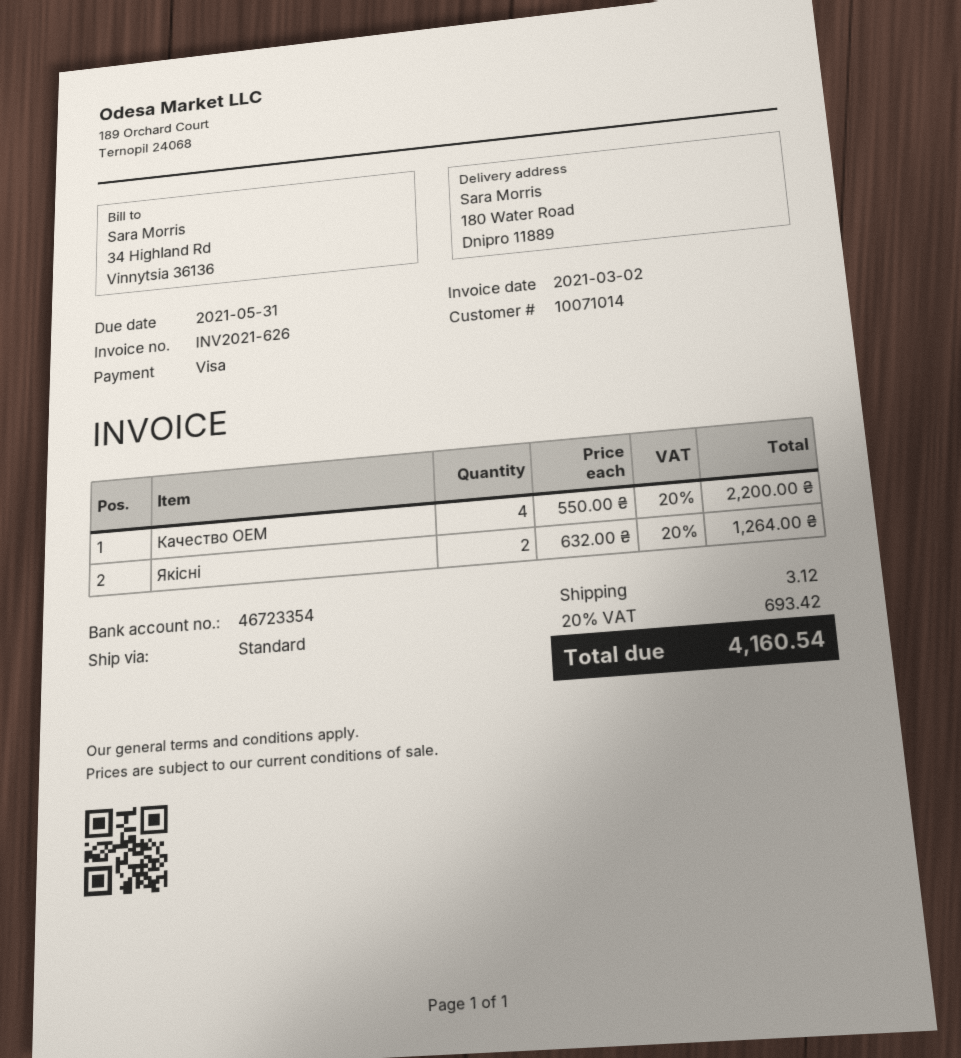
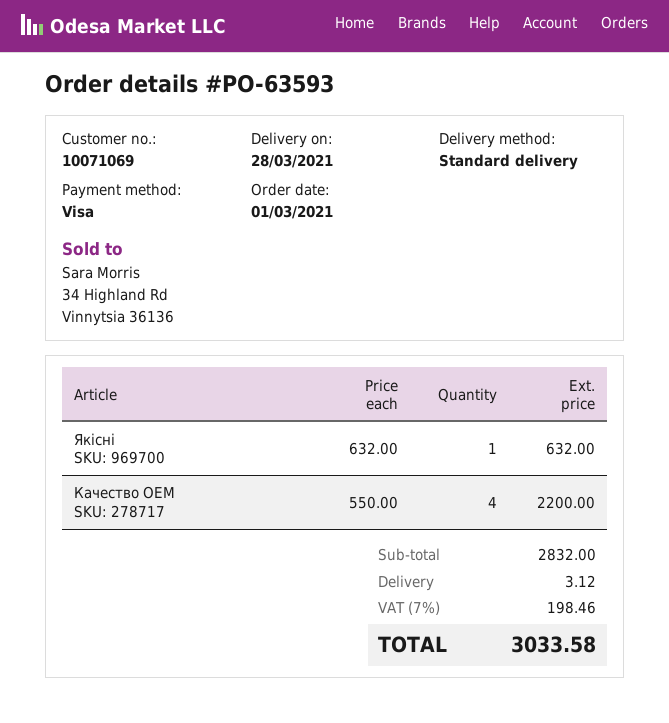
customer number: 10071014 -> 10071069
Якісні: 2 x 632.00 = 1264.00 -> 1 x 632.00 = 632.00
tax: 20% = 693.42 -> 7% = 198.46
total: 4160.54 -> 3033.58

